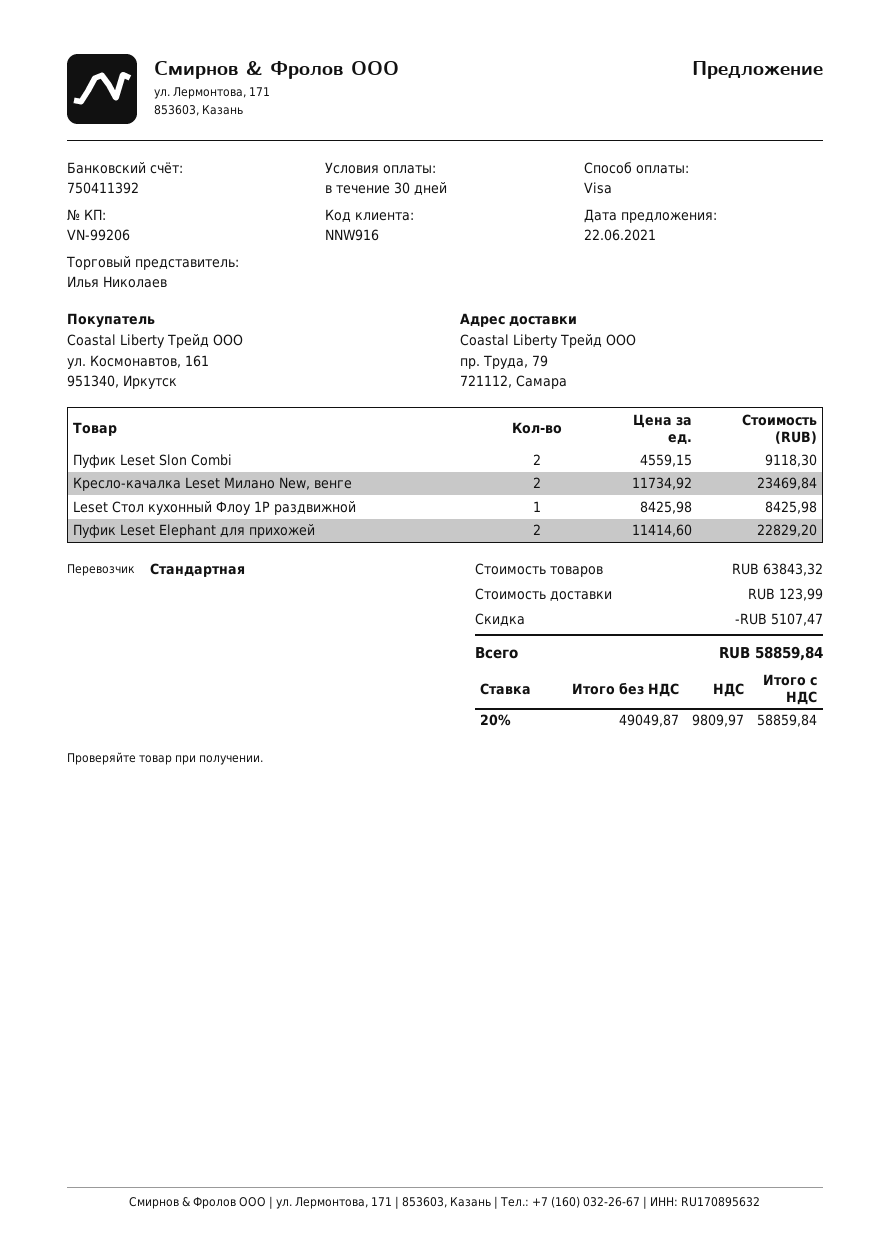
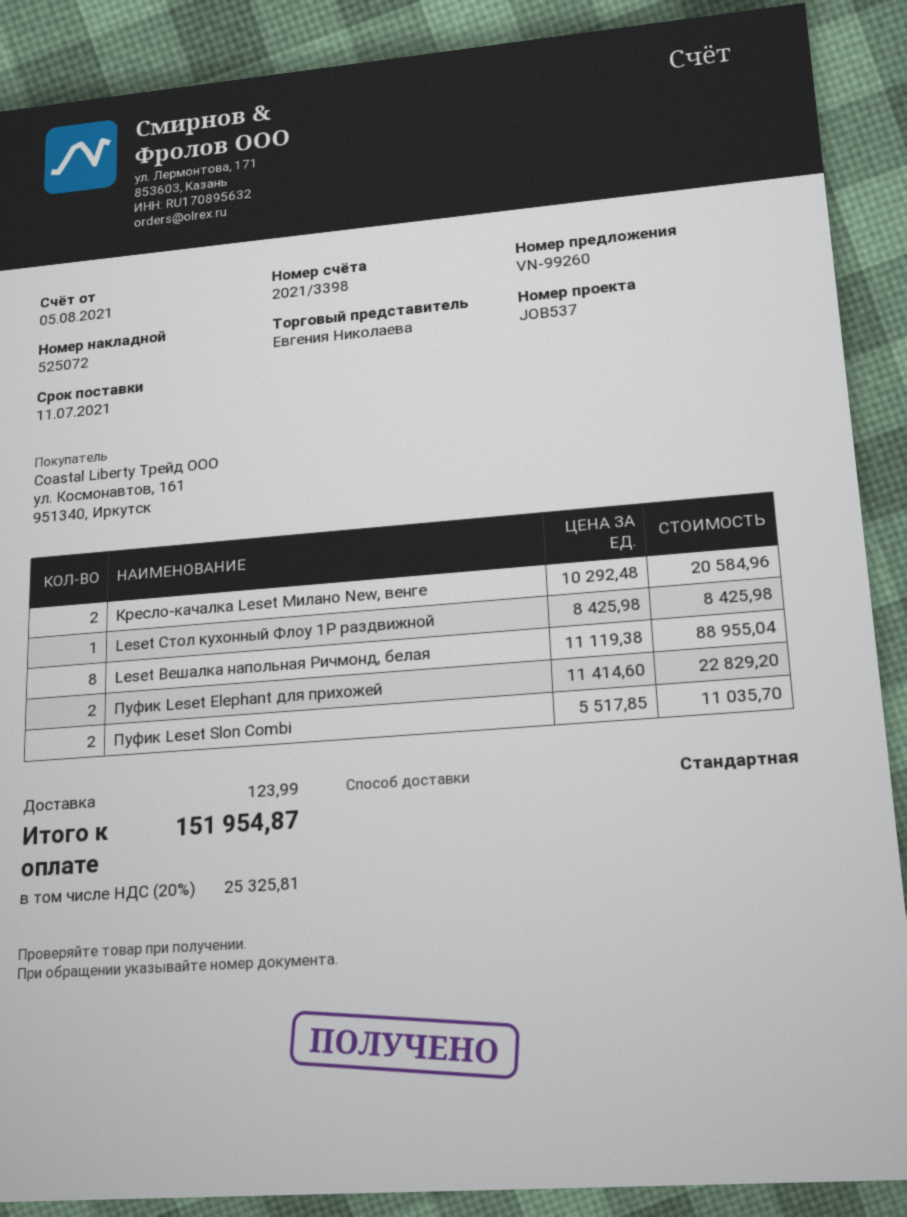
quote number: VN-99206 -> VN-99260
sales rep: Илья Николаев -> Евгения Николаева
Пуфик Leset Slon Combi: 2 x 4559.15 = 9118.30 -> 2 x 5517.85 = 11035.70
Кресло-качалка Leset Милано New, венге: 2 x 11734.92 = 23469.84 -> 2 x 10292.48 = 20584.96
Leset Вешалка напольная Ричмонд, белая: none -> 8 x 11119.38 = 88955.04
discount: 5107.47 -> none
tax: 20% = 9809.97 -> 20% = 25325.81
total: 58859.84 -> 151954.87

